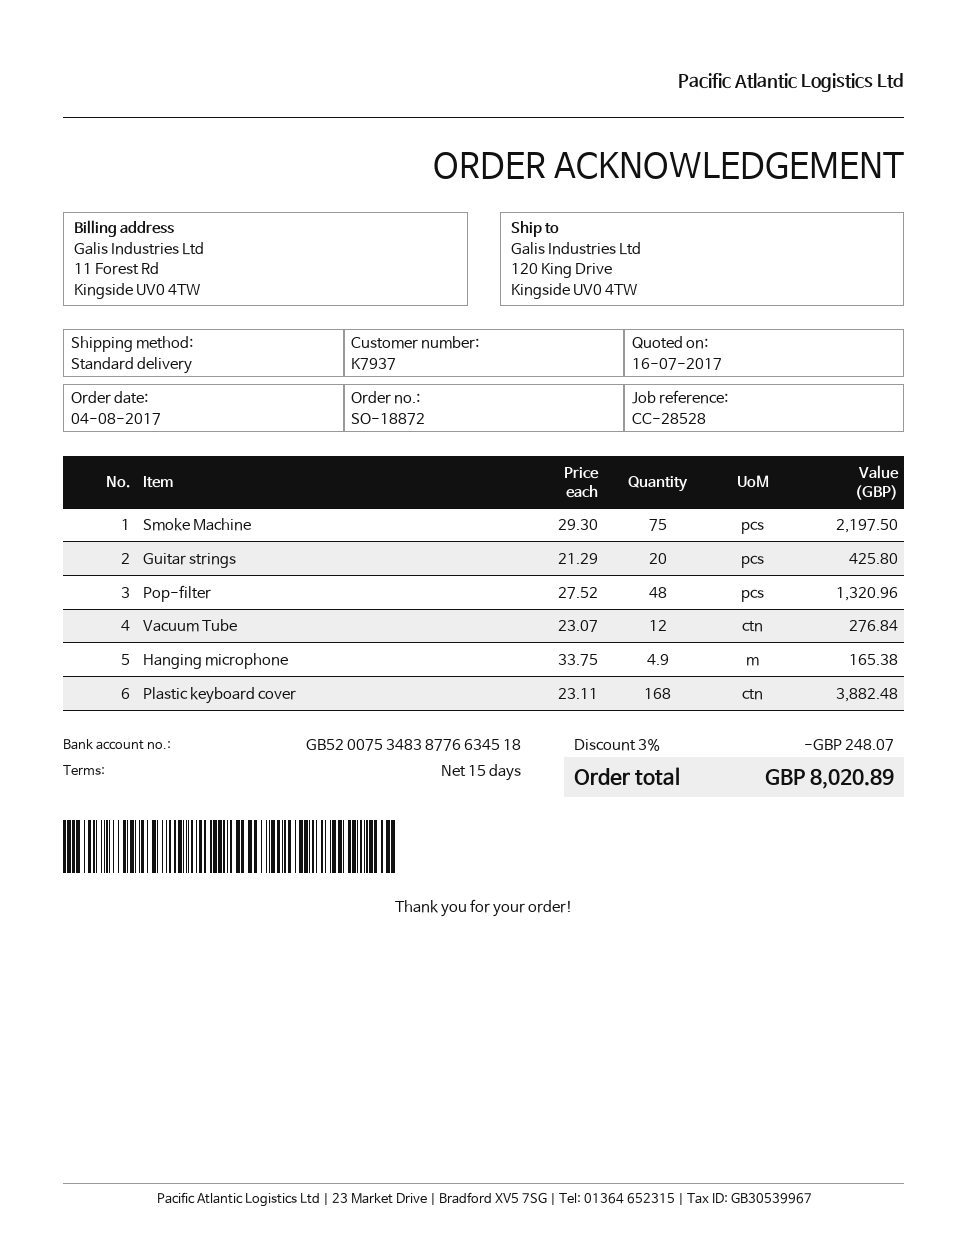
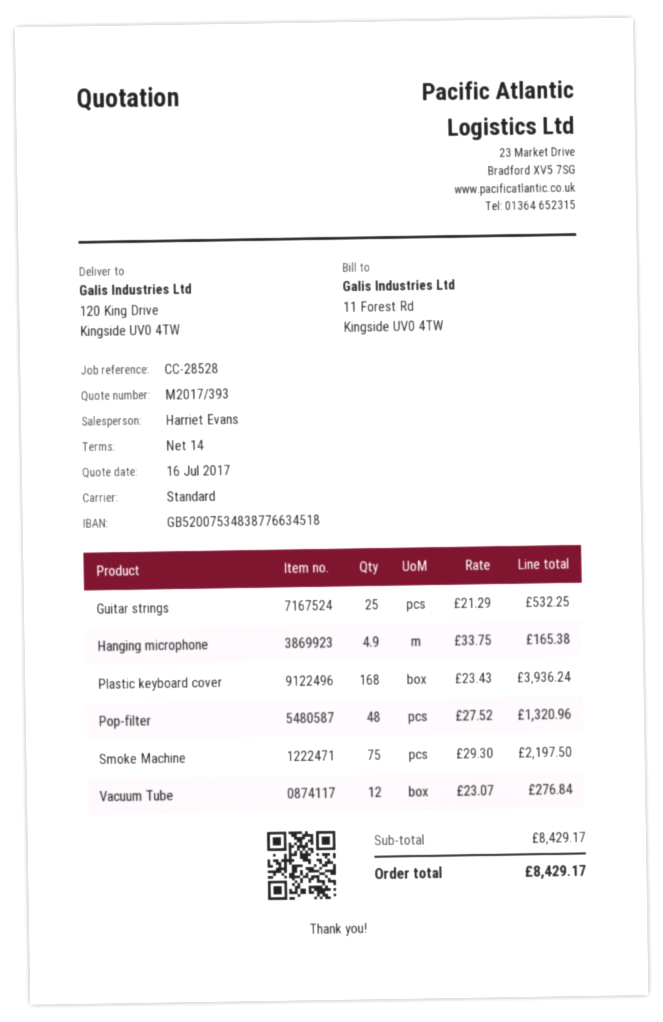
payment terms: 15 days -> 14 days
Guitar strings: 20 x 21.29 = 425.80 -> 25 x 21.29 = 532.25
Plastic keyboard cover: 168 x 23.11 = 3882.48 -> 168 x 23.43 = 3936.24
discount: 3% = 248.07 -> none
total: 8020.89 -> 8429.17

